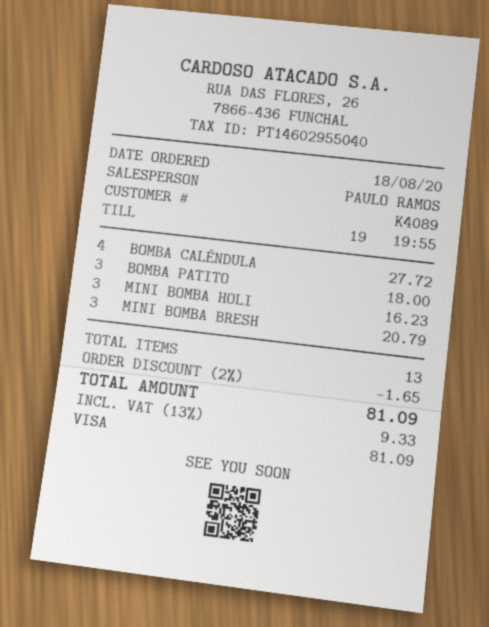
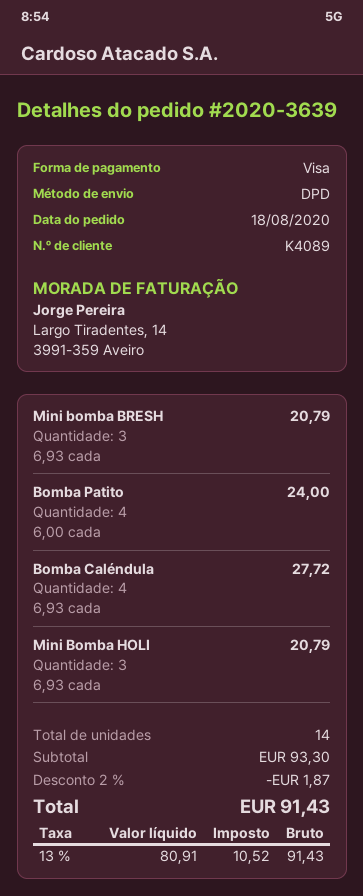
BOMBA PATITO: 3 for 18.00 -> 4 for 24.00
MINI BOMBA HOLI: 3 for 16.23 -> 3 for 20.79
total quantity: 13 -> 14
discount: 2% = 1.65 -> 2% = 1.87
tax: 13% = 9.33 -> 13% = 10.52
total: 81.09 -> 91.43

